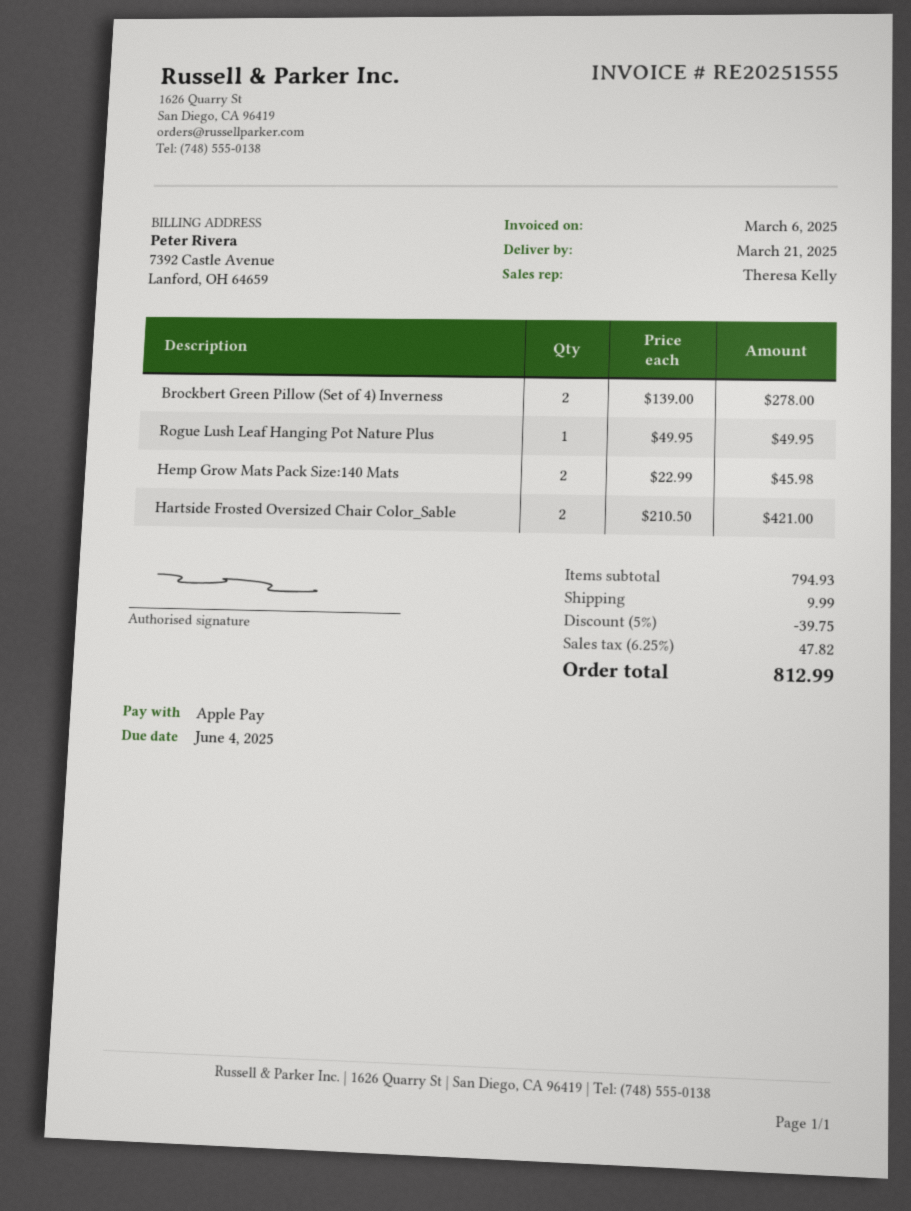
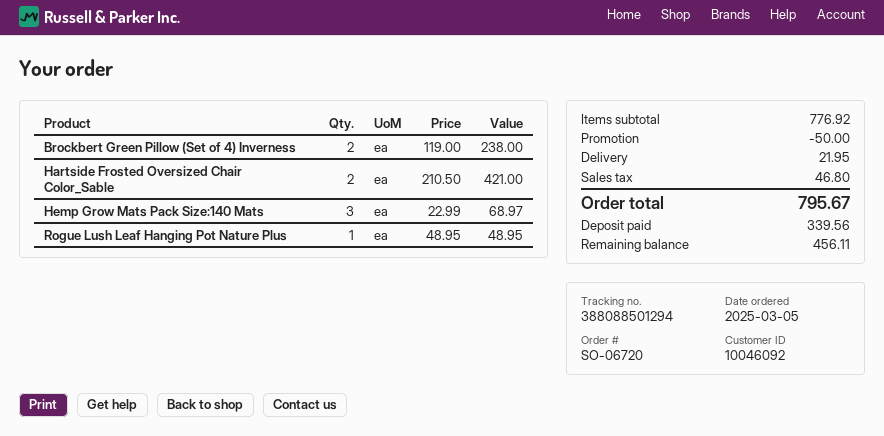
Brockbert Green Pillow (Set of 4) Inverness: 2 x 139.00 = 278.00 -> 2 x 119.00 = 238.00
Rogue Lush Leaf Hanging Pot Nature Plus: 1 x 49.95 = 49.95 -> 1 x 48.95 = 48.95
Hemp Grow Mats Pack Size:140 Mats: 2 x 22.99 = 45.98 -> 3 x 22.99 = 68.97
subtotal: 794.93 -> 776.92
discount: 39.75 -> 50.00
shipping: 9.99 -> 21.95
tax: 47.82 -> 46.80
total: 812.99 -> 795.67

